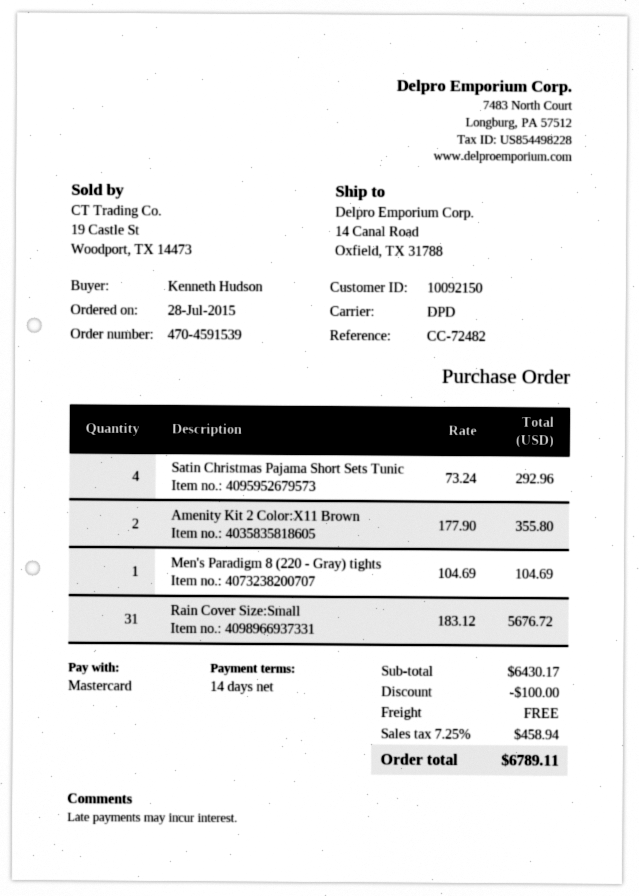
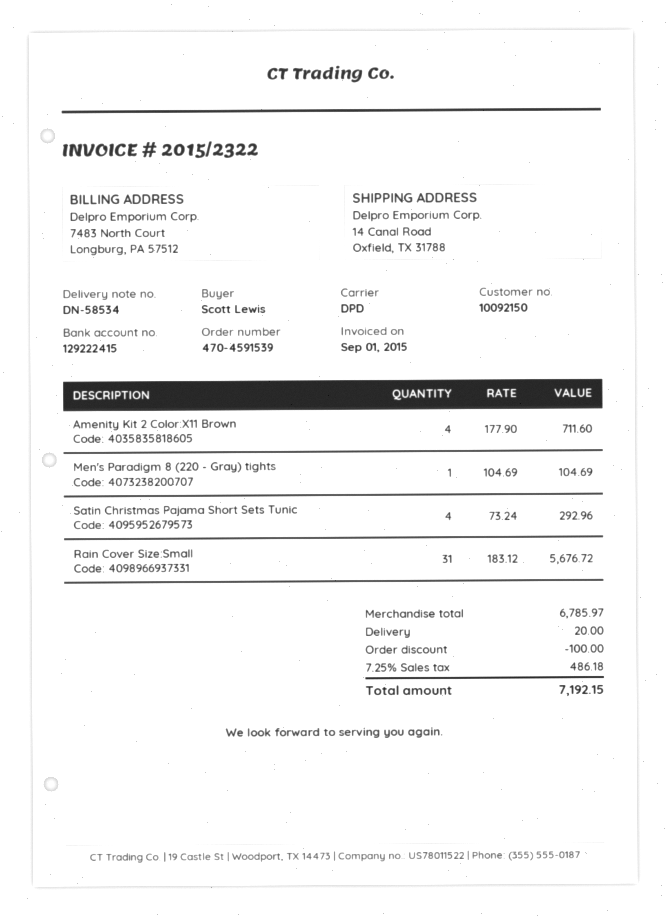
ordered by: Kenneth Hudson -> Scott Lewis
Amenity Kit 2 Color:X11 Brown: 2 x 177.90 = 355.80 -> 4 x 177.90 = 711.60
subtotal: 6430.17 -> 6785.97
shipping: 0.00 -> 20.00
tax: 7.25% = 458.94 -> 7.25% = 486.18
total: 6789.11 -> 7192.15

